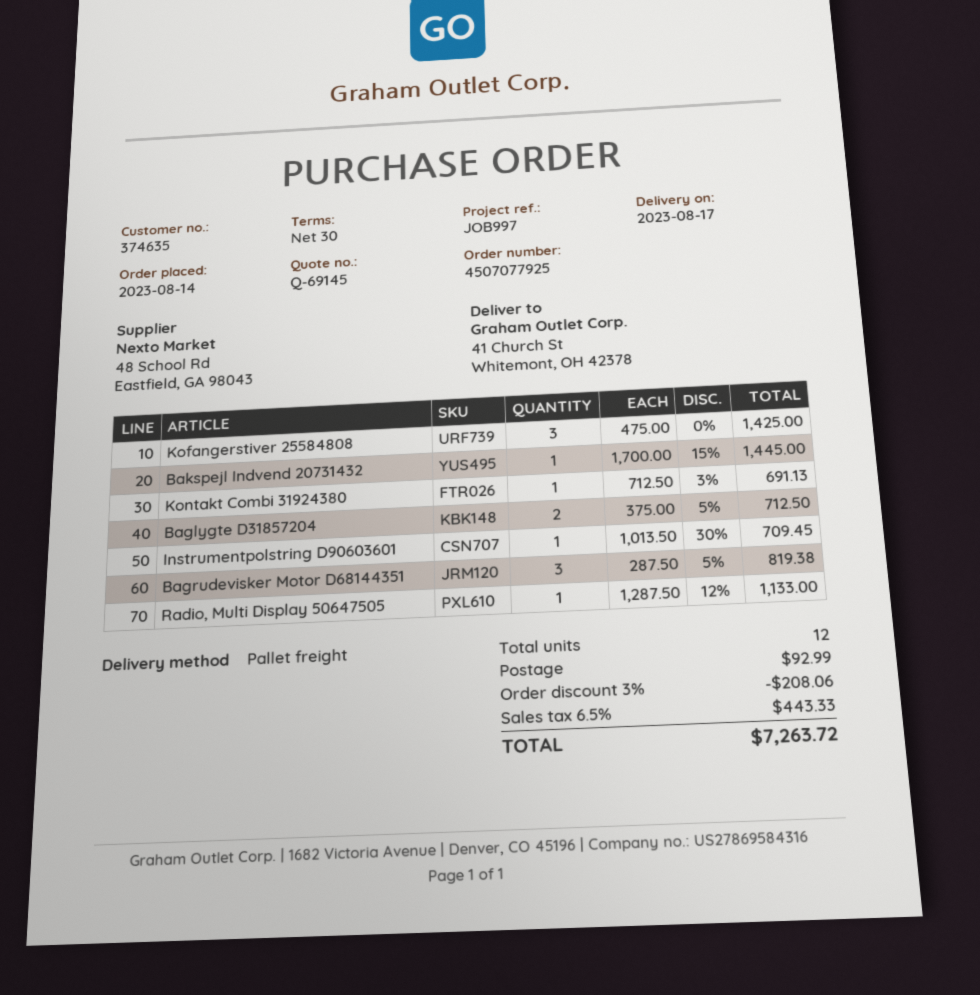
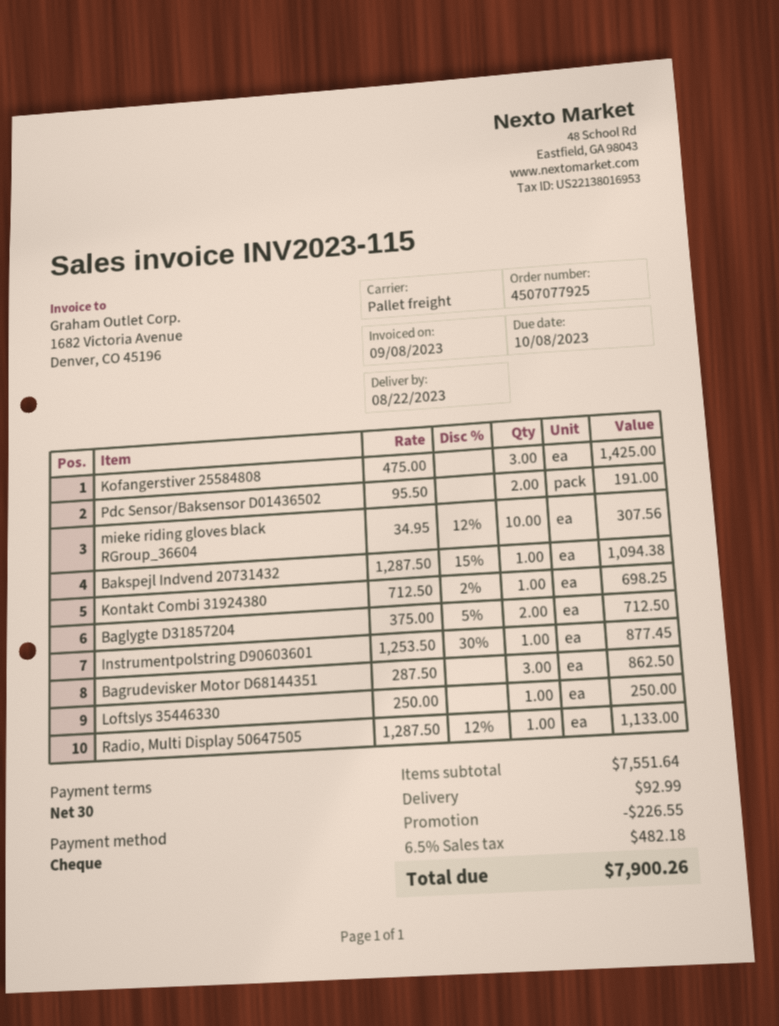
delivery date: 2023-08-17 -> 2023-08-22
Bakspejl Indvend 20731432: 1 x 1700.00 - 15% = 1445.00 -> 1 x 1287.50 - 15% = 1094.38
Kontakt Combi 31924380: 1 x 712.50 - 3% = 691.13 -> 1 x 712.50 - 2% = 698.25
Instrumentpolstring D90603601: 1 x 1013.50 - 30% = 709.45 -> 1 x 1253.50 - 30% = 877.45
Bagrudevisker Motor D68144351: 3 x 287.50 - 5% = 819.38 -> 3 x 287.50 = 862.50
Pdc Sensor/Baksensor D01436502: none -> 2 x 95.50 = 191.00
mieke riding gloves black RGroup_36604: none -> 10 x 34.95 - 12% = 307.56
Loftslys 35446330: none -> 1 x 250.00 = 250.00
discount: 208.06 -> 226.55
tax: 6.5% = 443.33 -> 6.5% = 482.18
total: 7263.72 -> 7900.26

